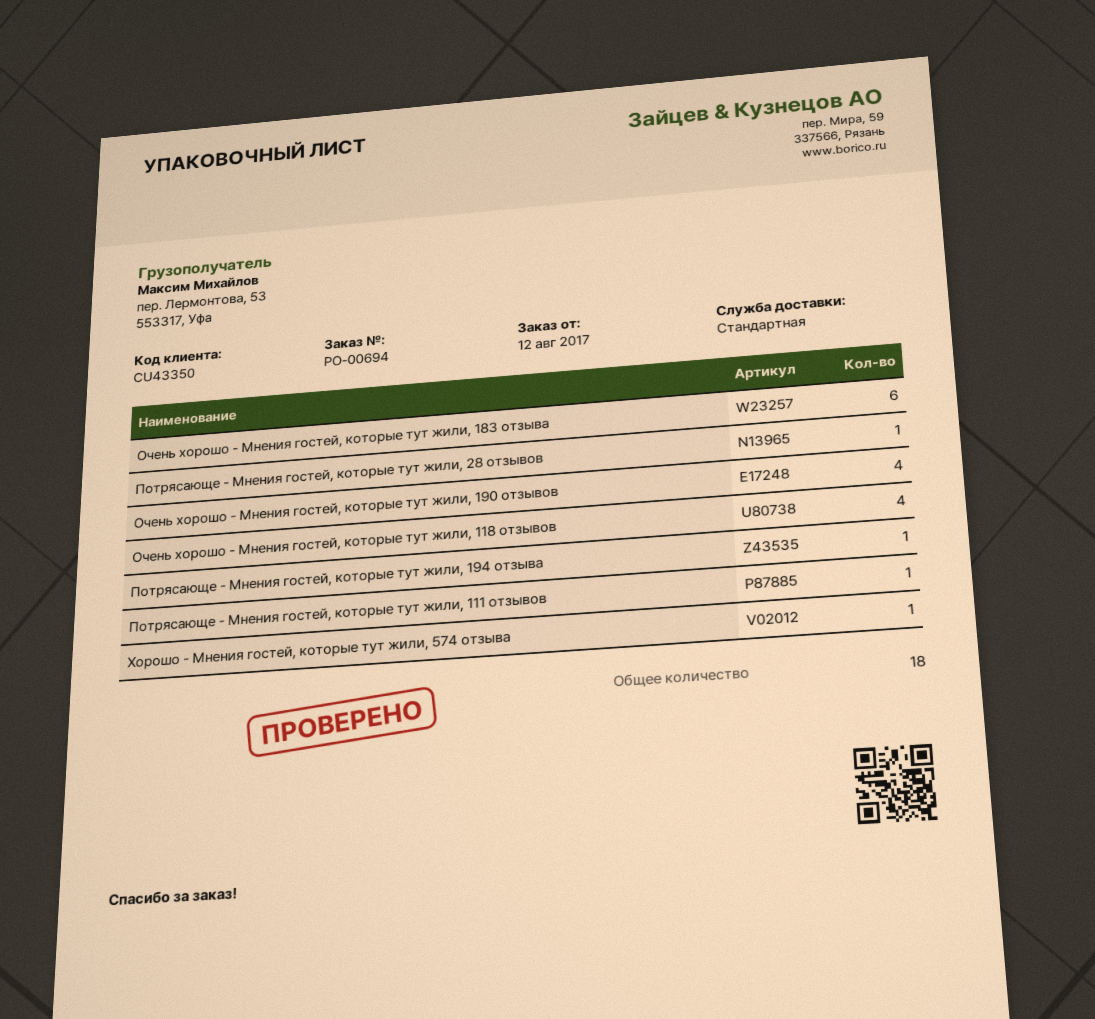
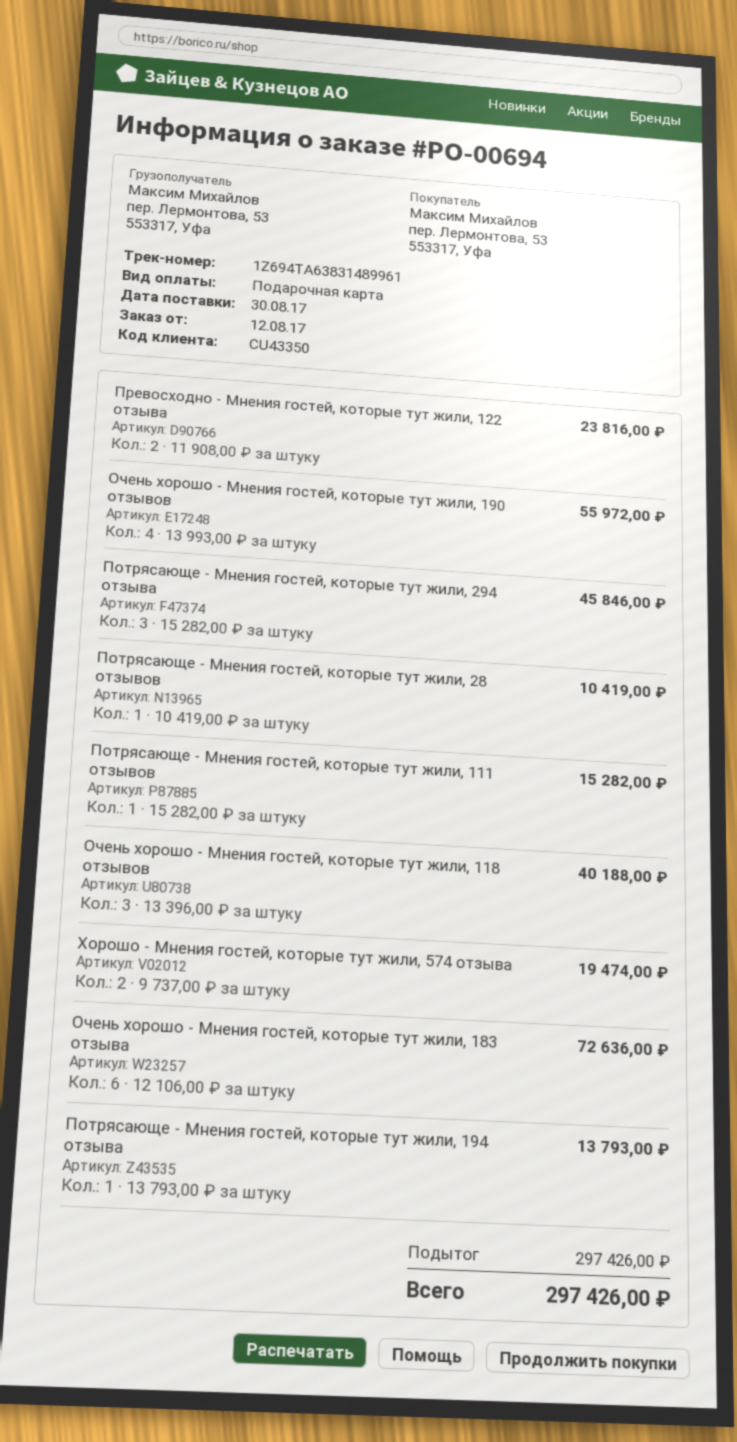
Очень хорошо - Мнения гостей, которые тут жили, 118 отзывов: 4 -> 3
Хорошо - Мнения гостей, которые тут жили, 574 отзыва: 1 -> 2
Превосходно - Мнения гостей, которые тут жили, 122 отзыва: none -> 2
Потрясающе - Мнения гостей, которые тут жили, 294 отзыва: none -> 3

